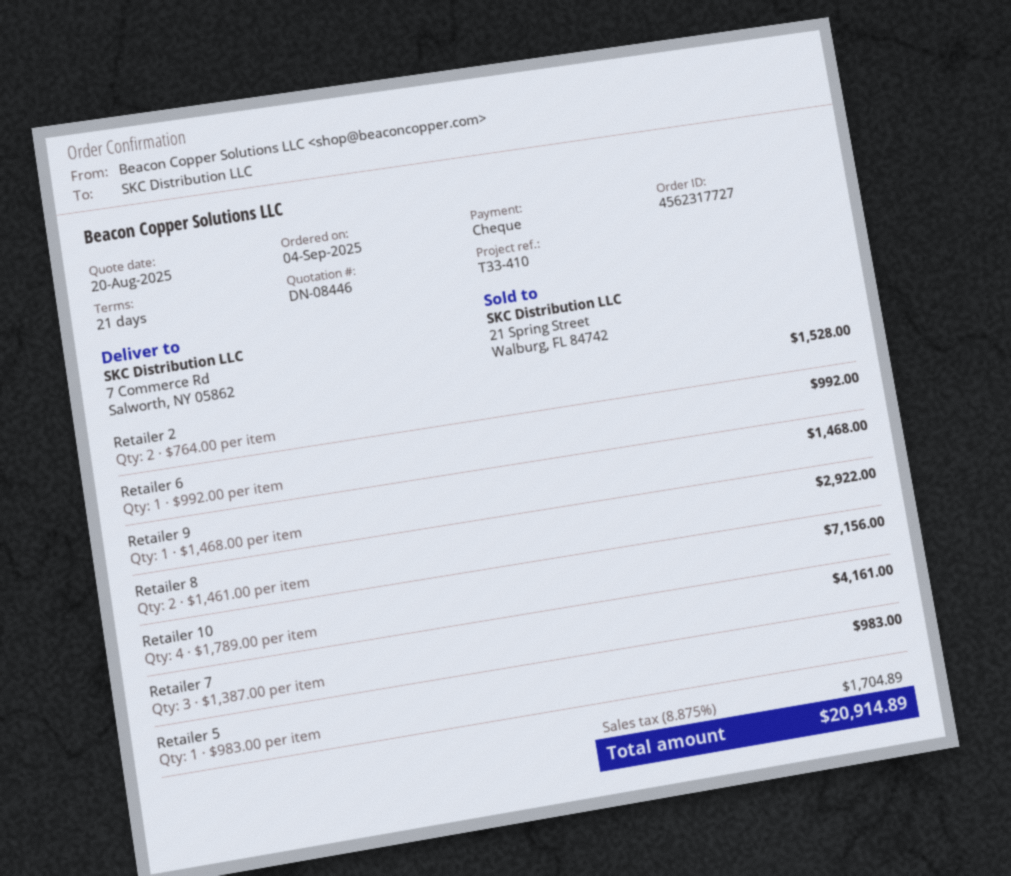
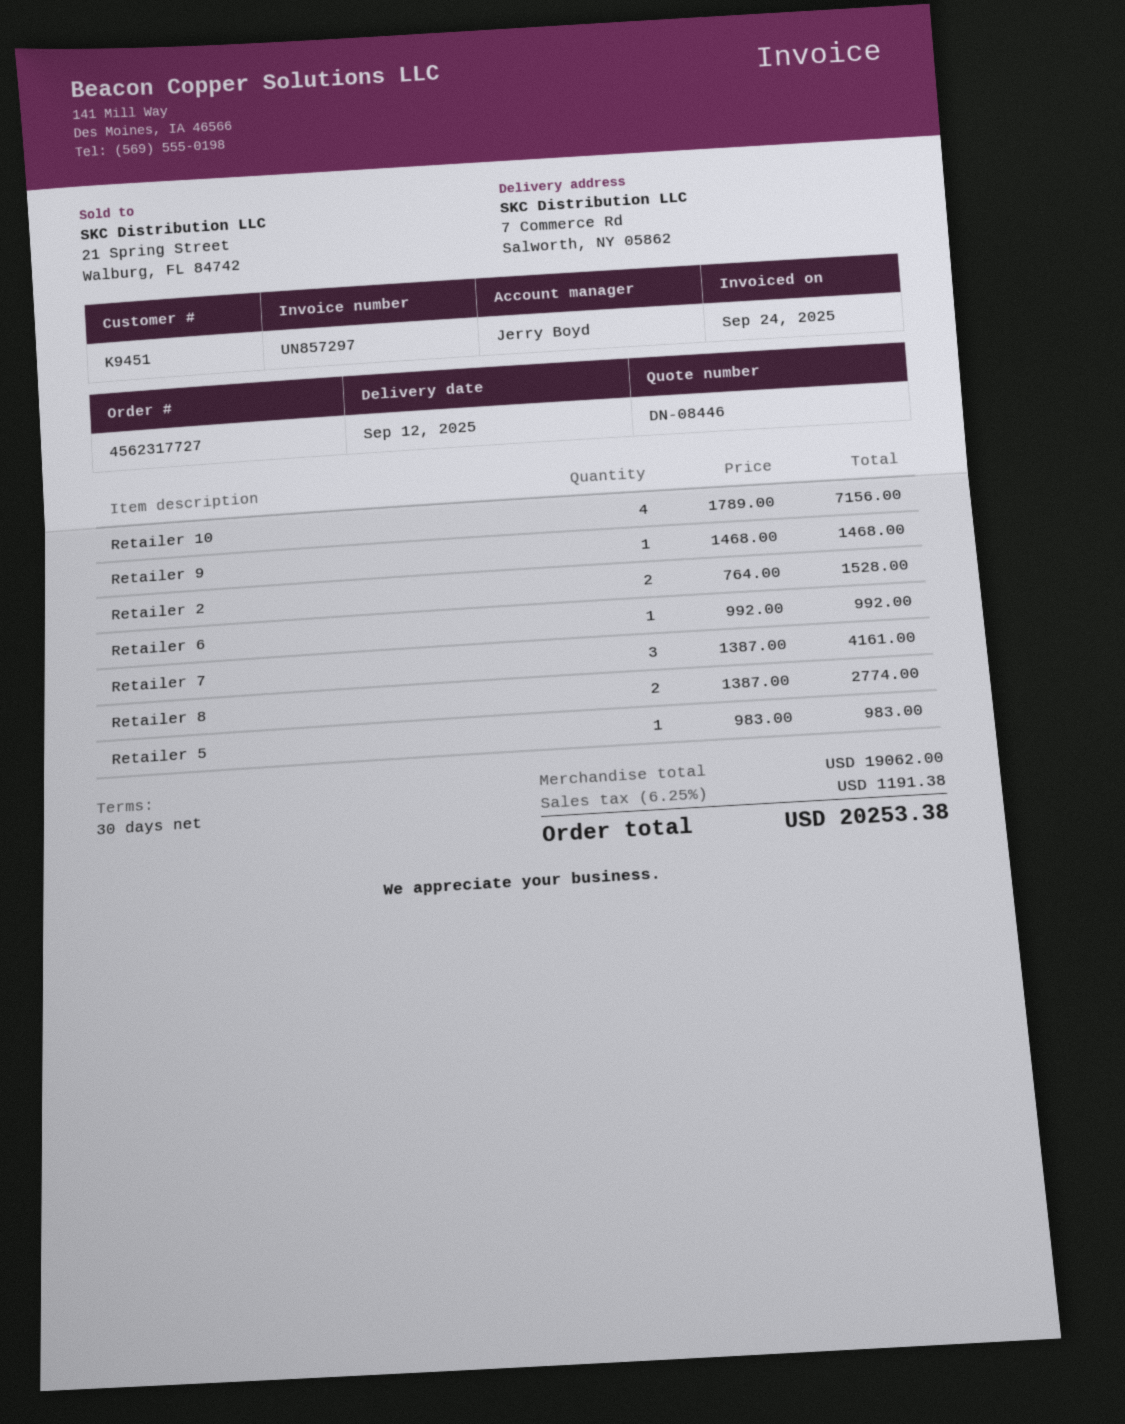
payment terms: 21 days -> 30 days
Retailer 8: 2 x 1461.00 = 2922.00 -> 2 x 1387.00 = 2774.00
tax: 8.875% = 1704.89 -> 6.25% = 1191.38
total: 20914.89 -> 20253.38

